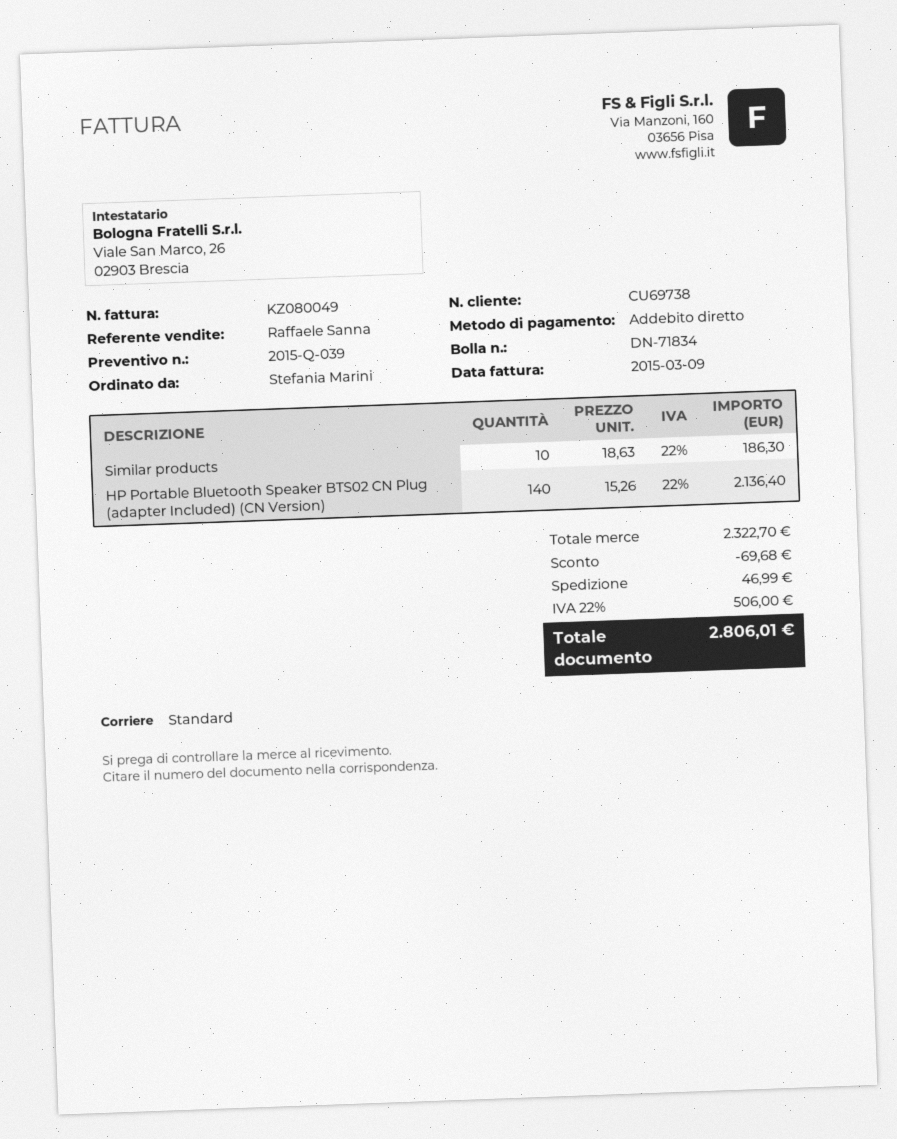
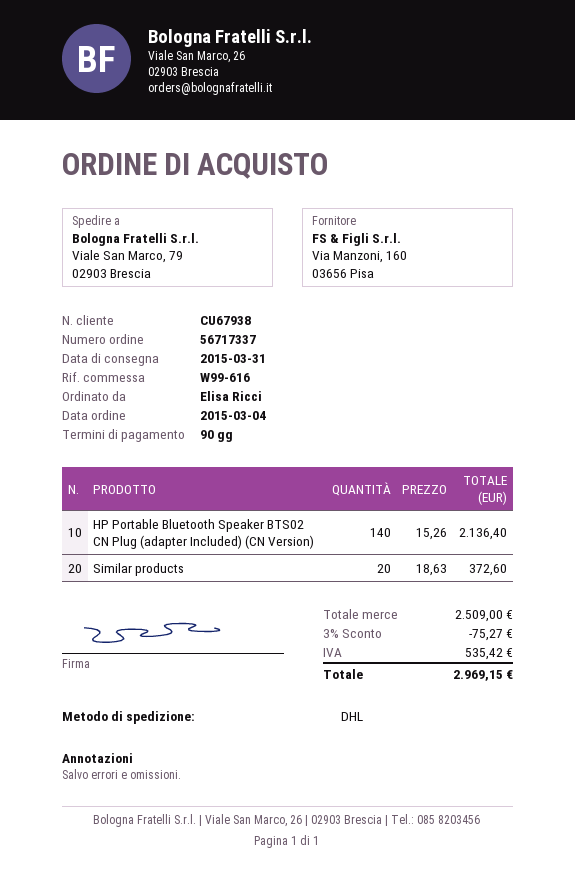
customer number: CU69738 -> CU67938
ordered by: Stefania Marini -> Elisa Ricci
shipping method: standard -> DHL
Similar products: 10 x 18.63 = 186.30 -> 20 x 18.63 = 372.60
subtotal: 2322.70 -> 2509.00
discount: 69.68 -> 75.27
shipping: 46.99 -> none
tax: 506.00 -> 535.42
total: 2806.01 -> 2969.15

